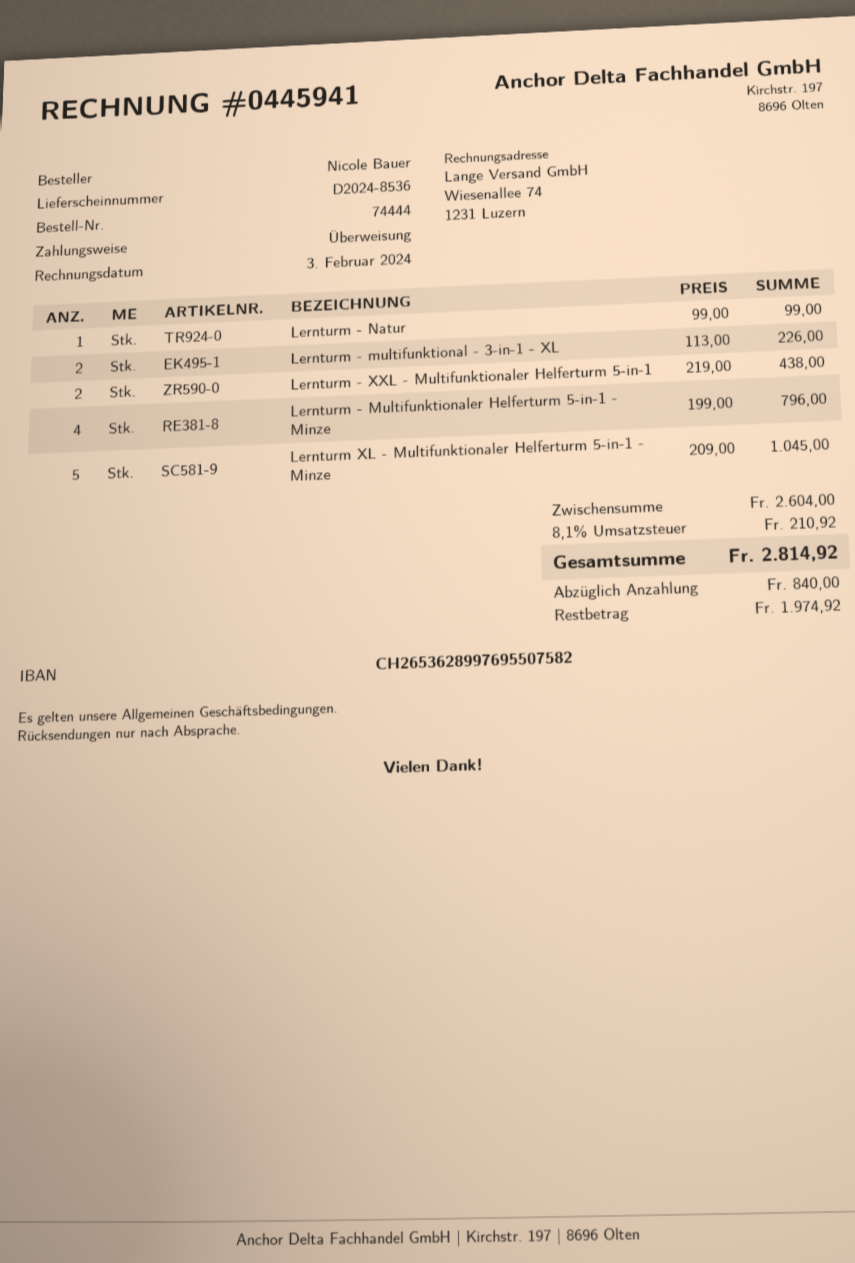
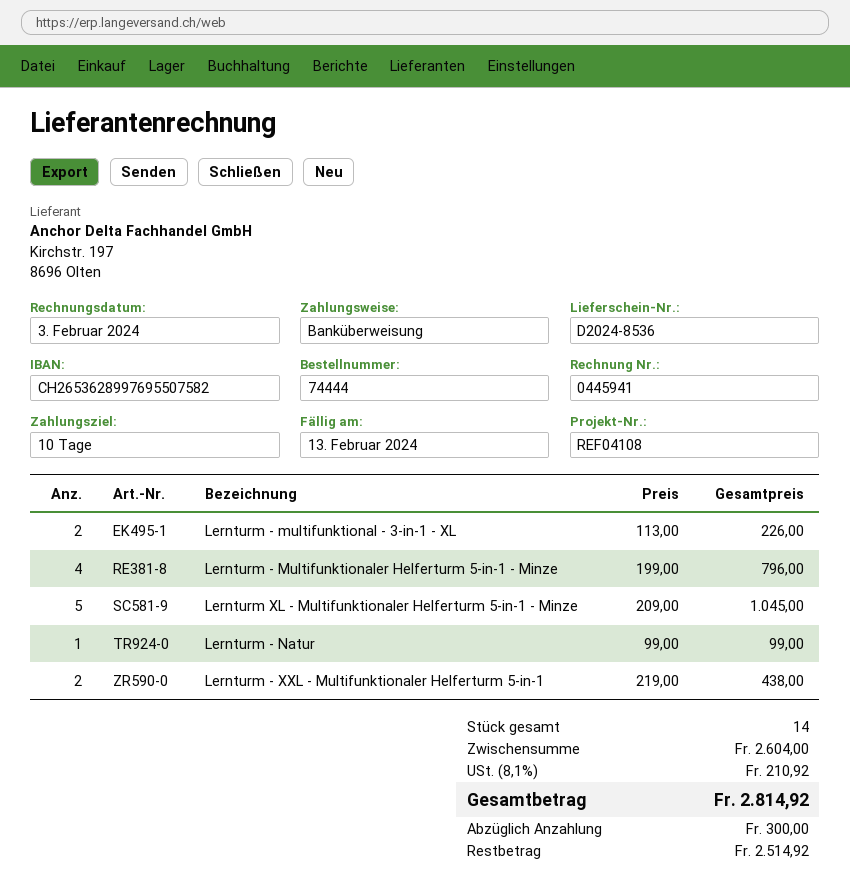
deposit: 840.00 -> 300.00
balance: 1974.92 -> 2514.92

